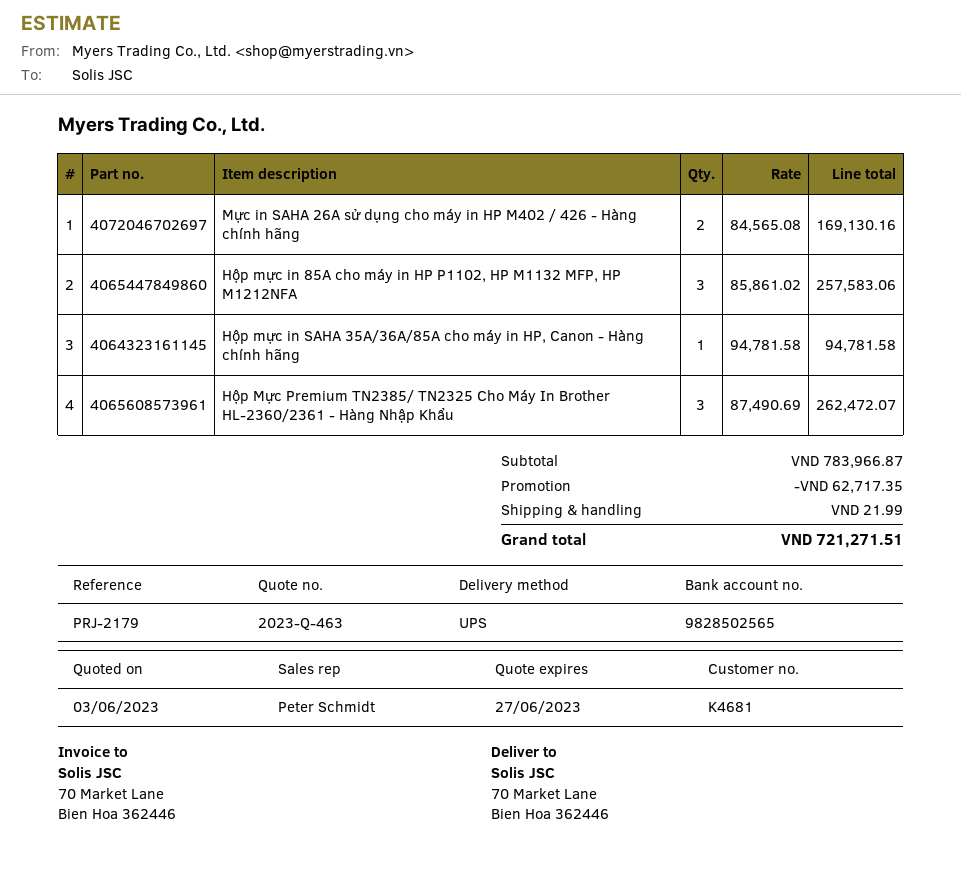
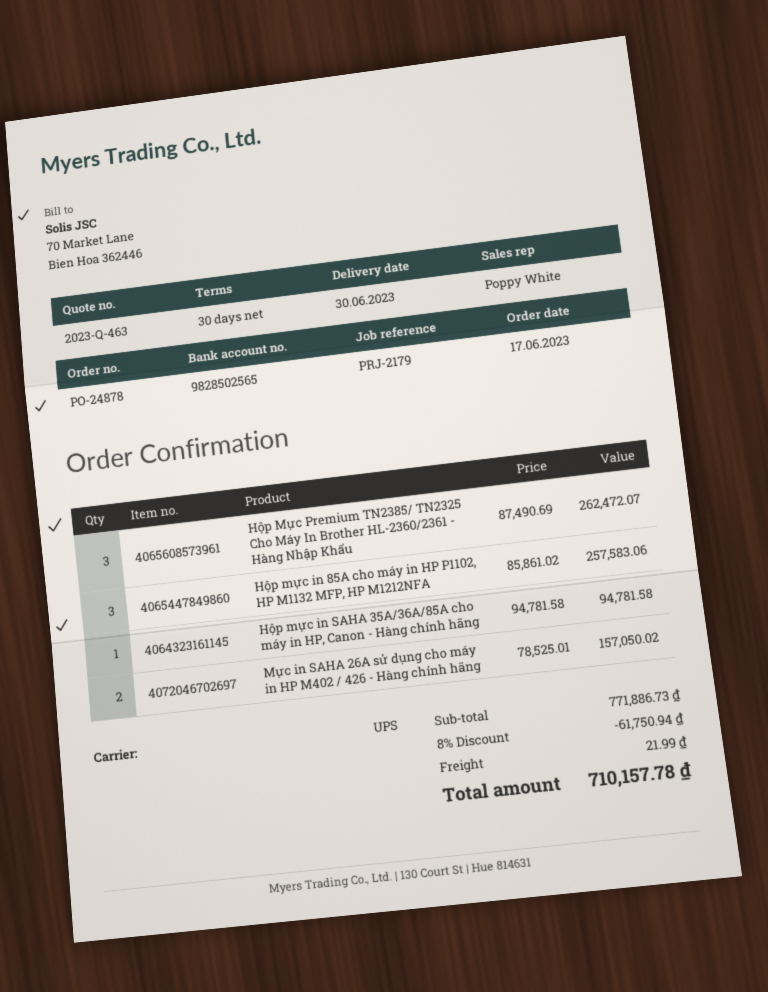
sales rep: Peter Schmidt -> Poppy White
Mực in SAHA 26A sử dụng cho máy in HP M402 / 426 - Hàng chính hãng: 2 x 84565.08 = 169130.16 -> 2 x 78525.01 = 157050.02
subtotal: 783966.87 -> 771886.73
discount: 62717.35 -> 61750.94
total: 721271.51 -> 710157.78

